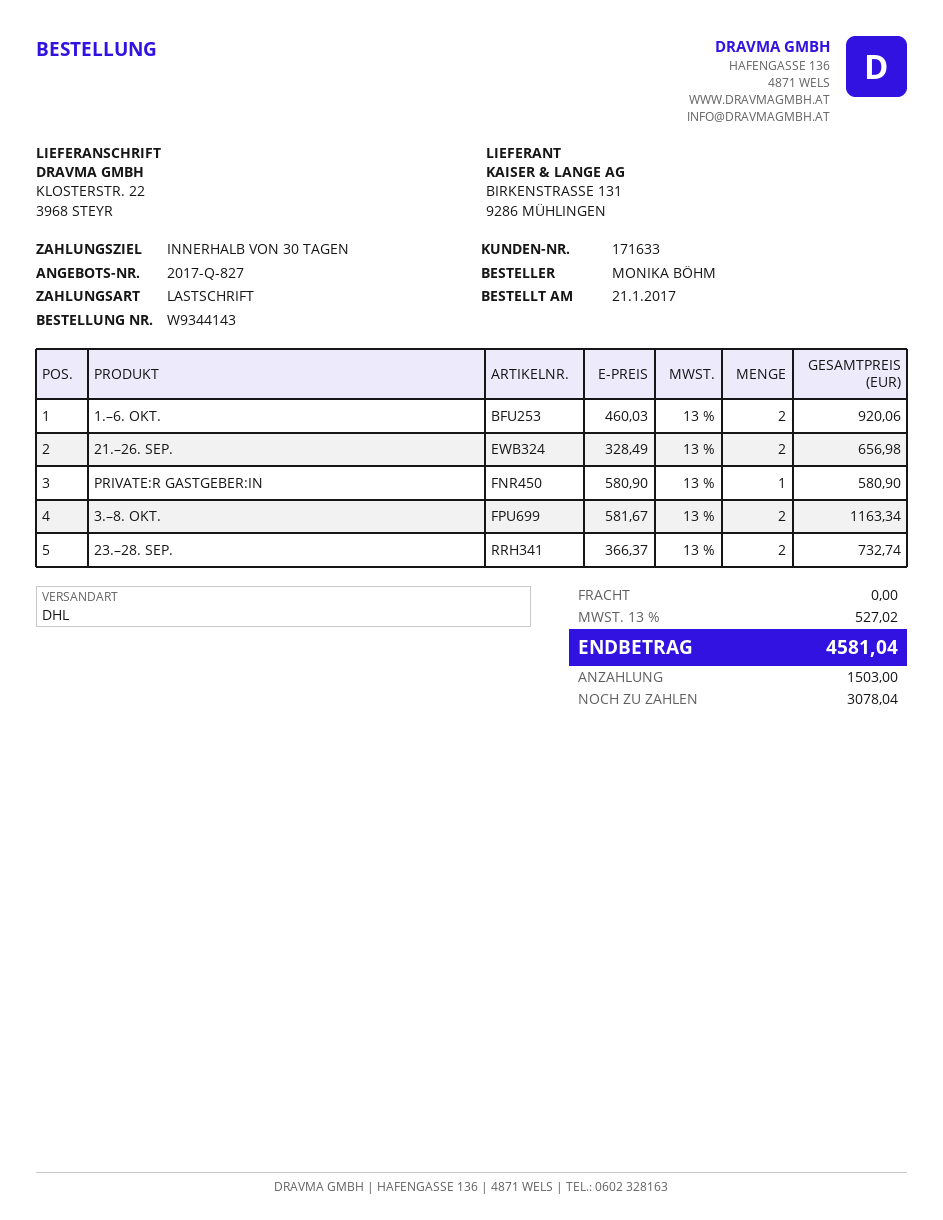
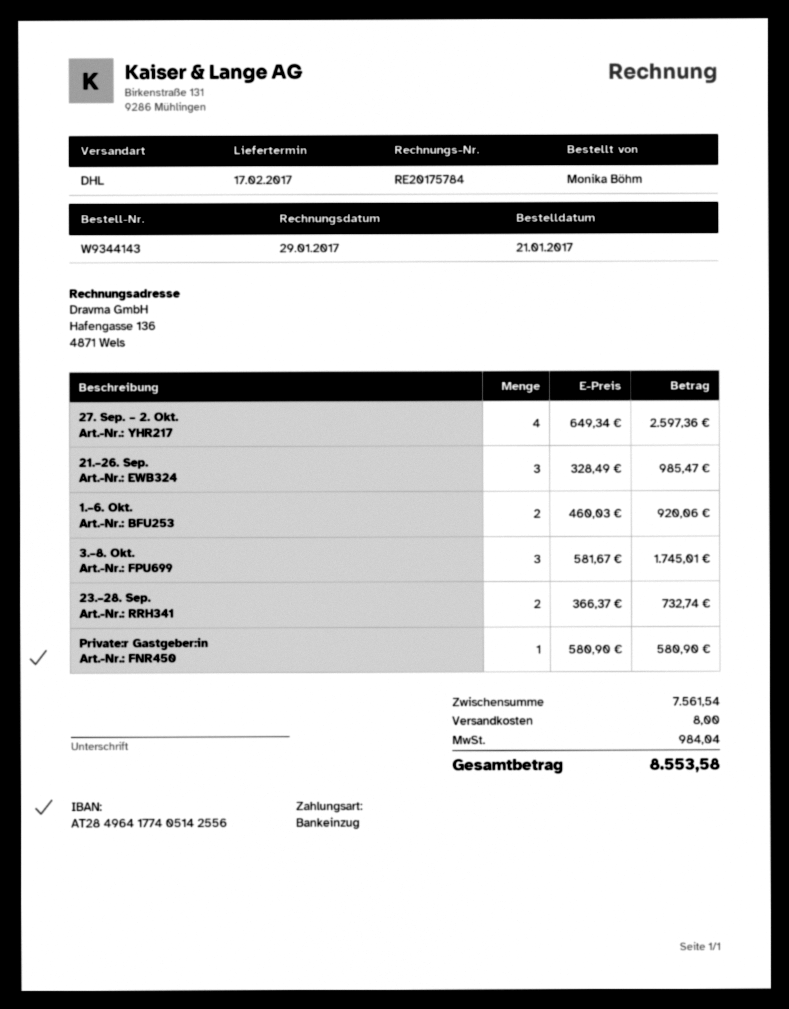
21.–26. SEP.: 2 x 328.49 = 656.98 -> 3 x 328.49 = 985.47
3.–8. OKT.: 2 x 581.67 = 1163.34 -> 3 x 581.67 = 1745.01
27. Sep. – 2. Okt.: none -> 4 x 649.34 = 2597.36
shipping: 0.00 -> 8.00
tax: 527.02 -> 984.04
total: 4581.04 -> 8553.58

